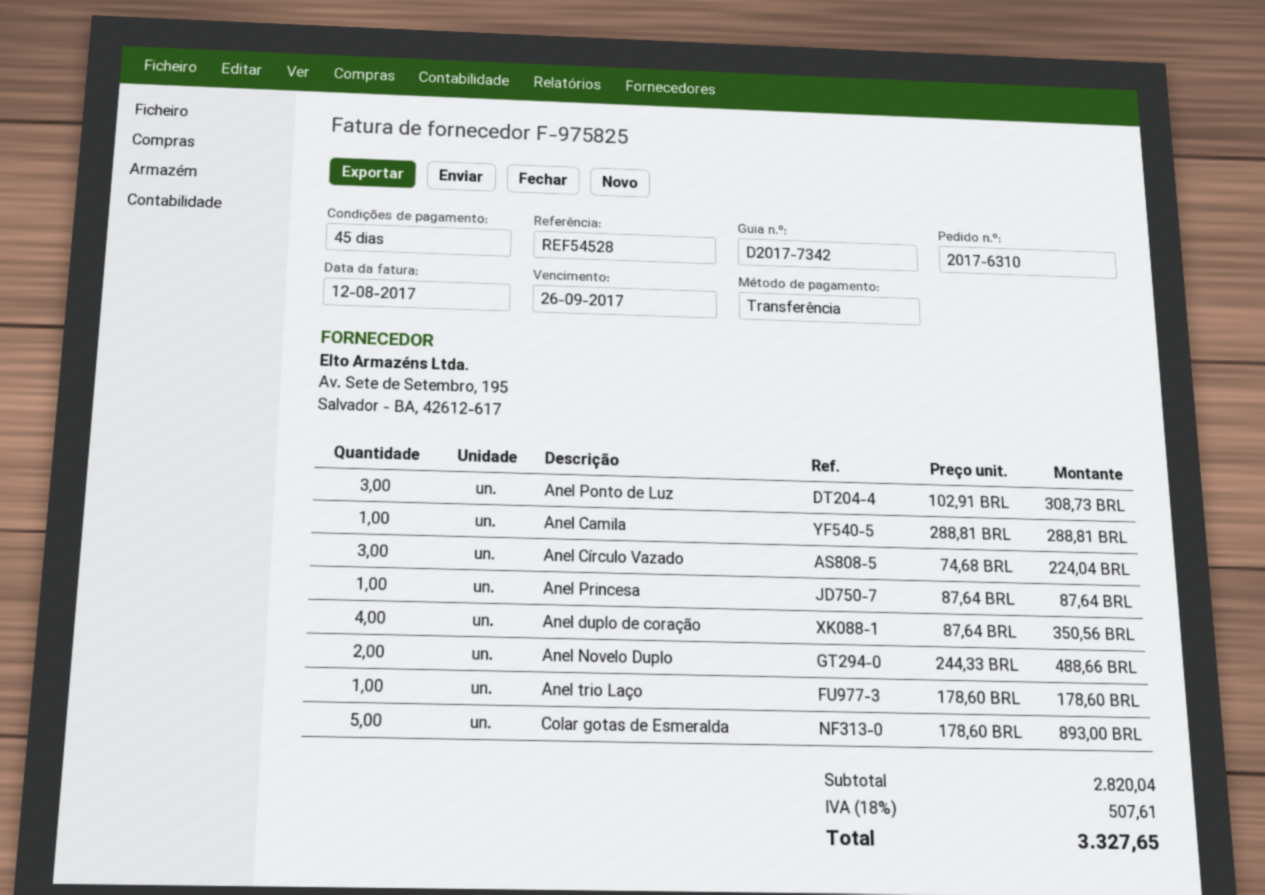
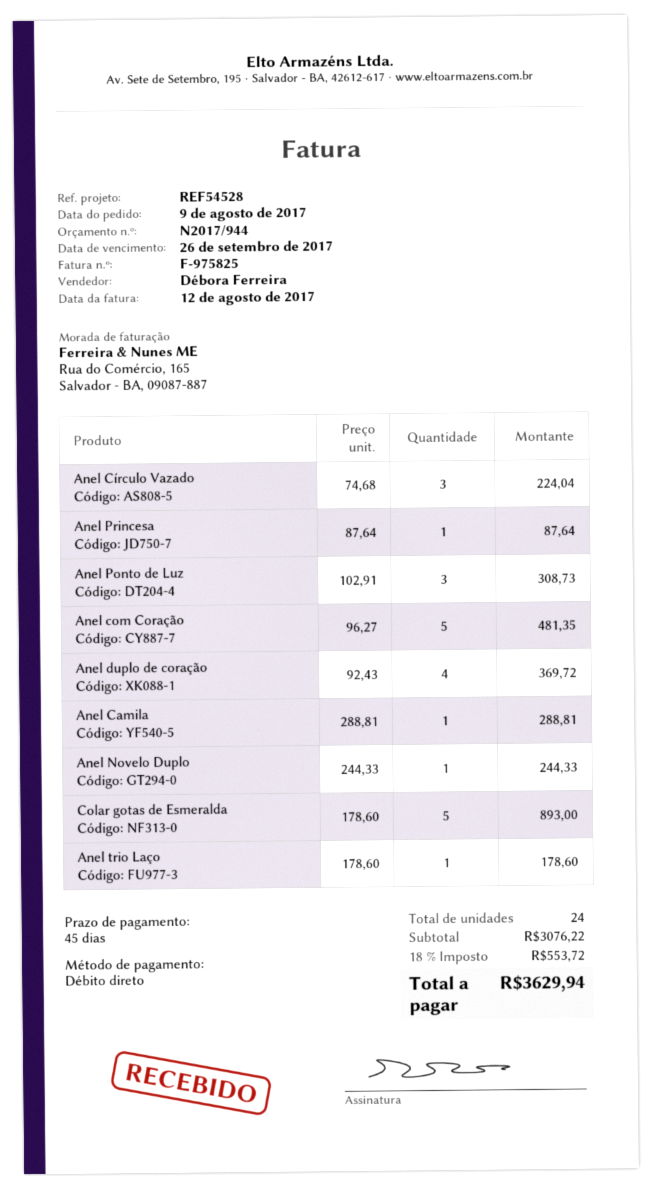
payment method: bank transfer -> direct debit
Anel duplo de coração: 4 x 87.64 = 350.56 -> 4 x 92.43 = 369.72
Anel Novelo Duplo: 2 x 244.33 = 488.66 -> 1 x 244.33 = 244.33
Anel com Coração: none -> 5 x 96.27 = 481.35
subtotal: 2820.04 -> 3076.22
tax: 18% = 507.61 -> 18% = 553.72
total: 3327.65 -> 3629.94

